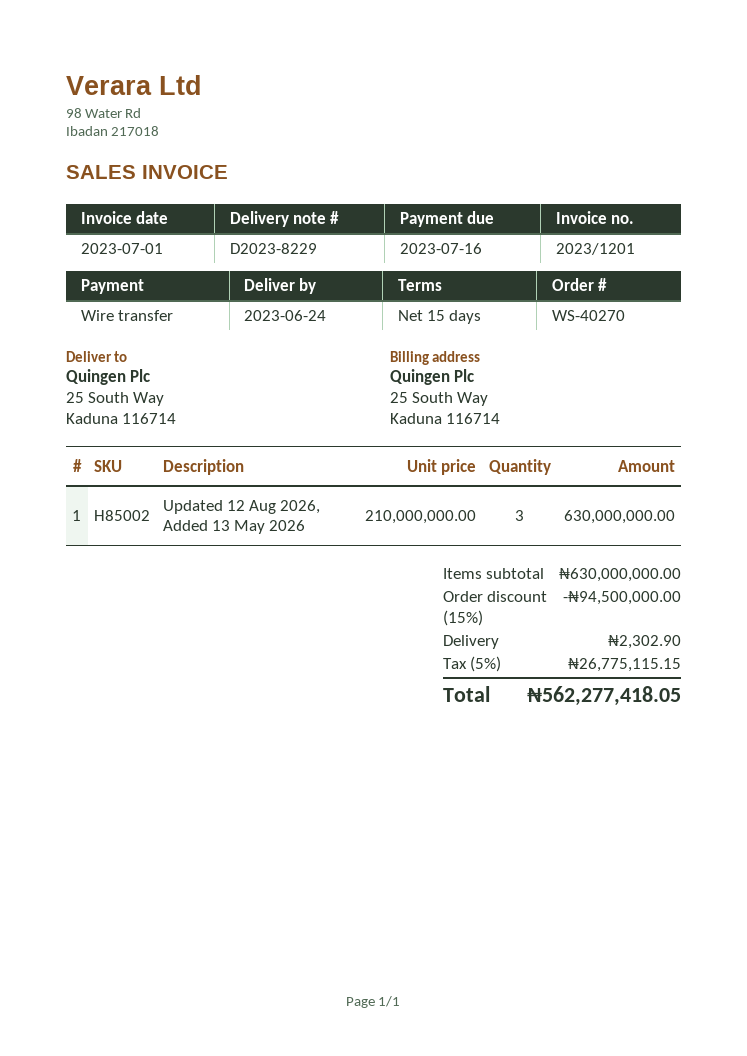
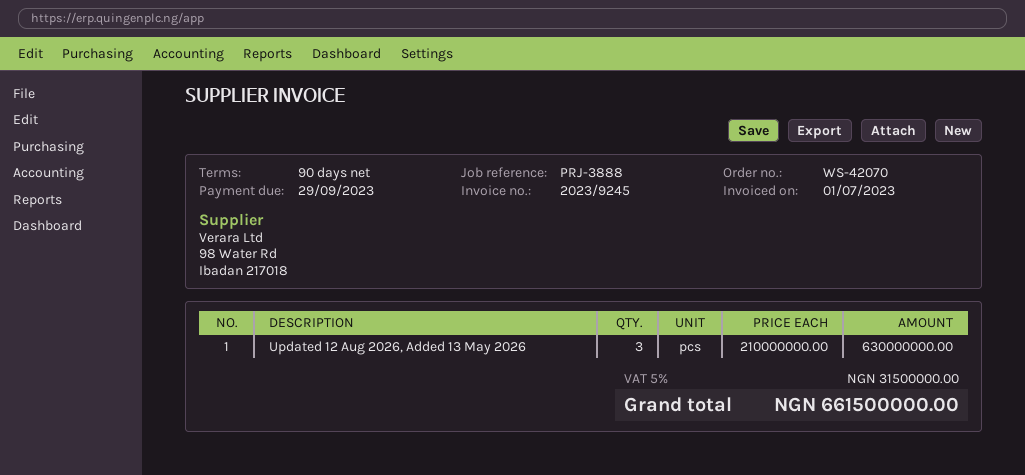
order number: WS-40270 -> WS-42070
invoice number: 2023/1201 -> 2023/9245
payment terms: 15 days -> 90 days
due date: 2023-07-16 -> 2023-09-29
discount: 15% = 94500000.00 -> none
shipping: 2302.90 -> none
tax: 5% = 26775115.15 -> 5% = 31500000.00
total: 562277418.05 -> 661500000.00

